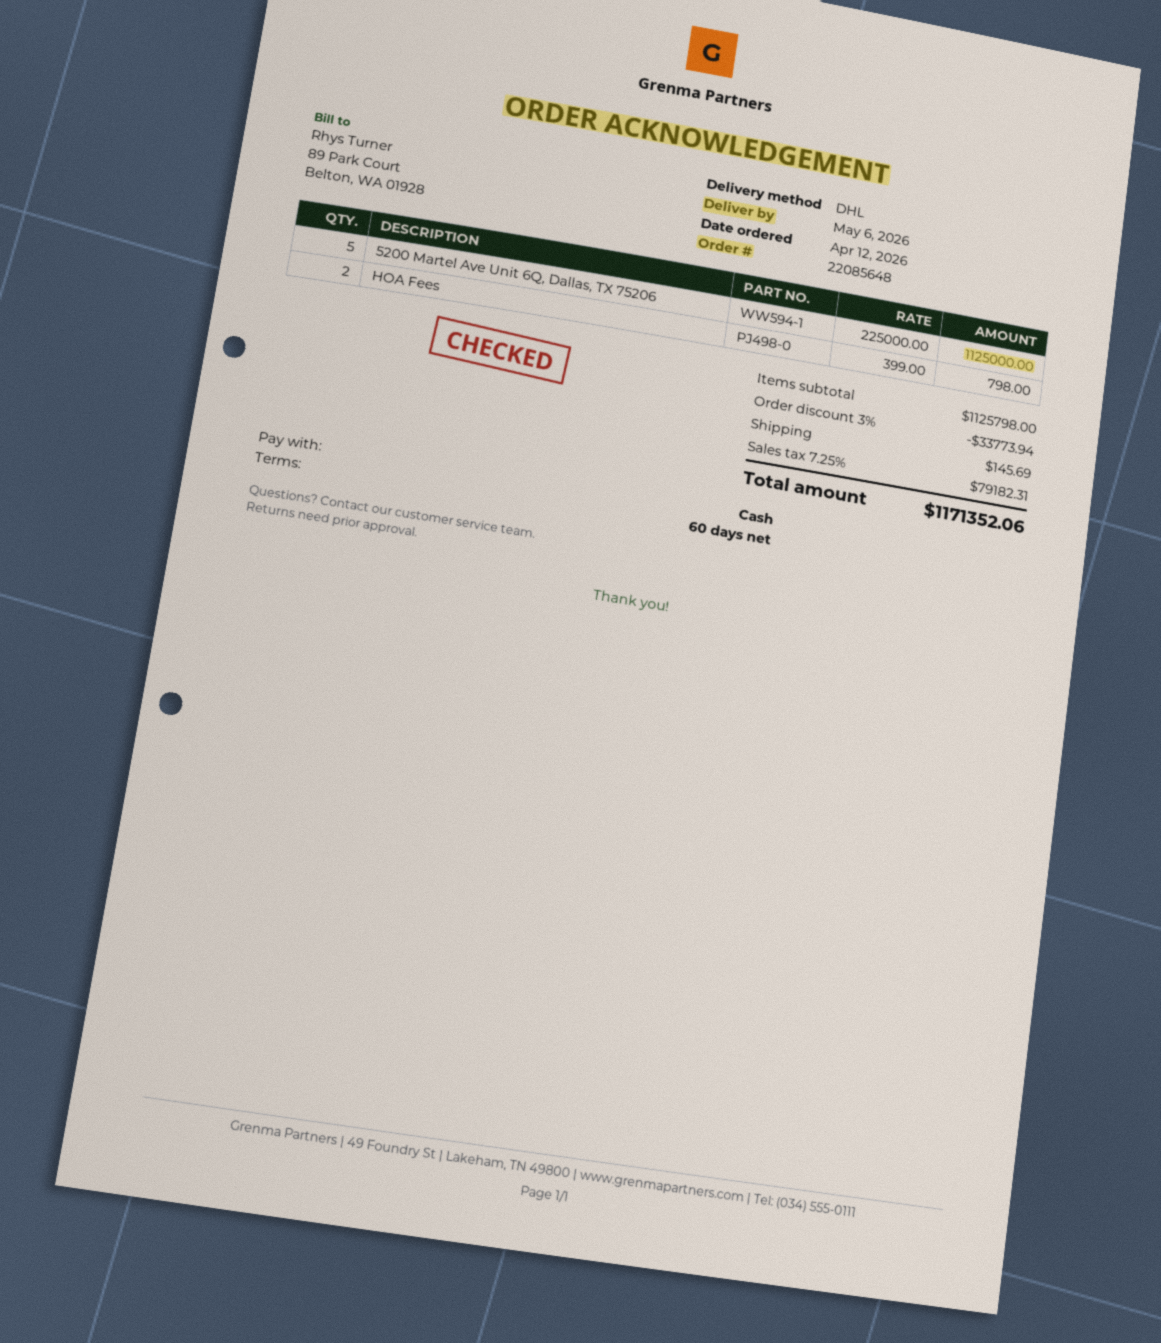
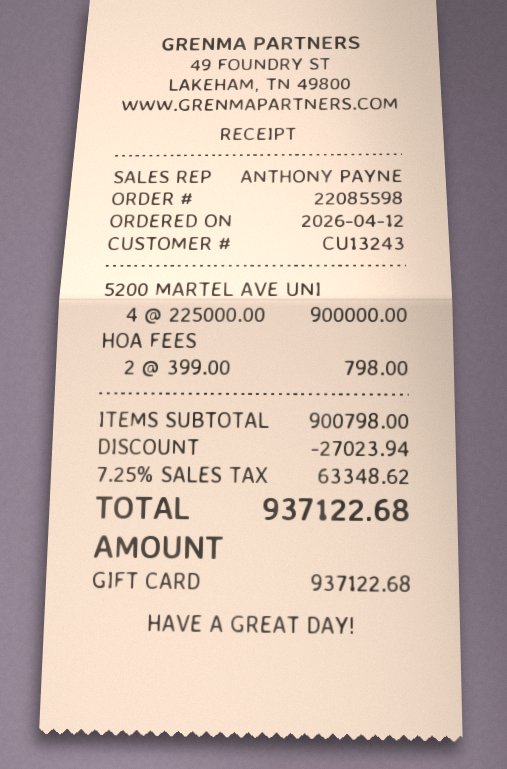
order number: 22085648 -> 22085598
payment method: cash -> gift card
5200 Martel Ave Unit 6Q, Dallas, TX 75206: 5 x 225000.00 = 1125000.00 -> 4 x 225000.00 = 900000.00
subtotal: 1125798.00 -> 900798.00
discount: 33773.94 -> 27023.94
shipping: 145.69 -> none
tax: 7.25% = 79182.31 -> 7.25% = 63348.62
total: 1171352.06 -> 937122.68

